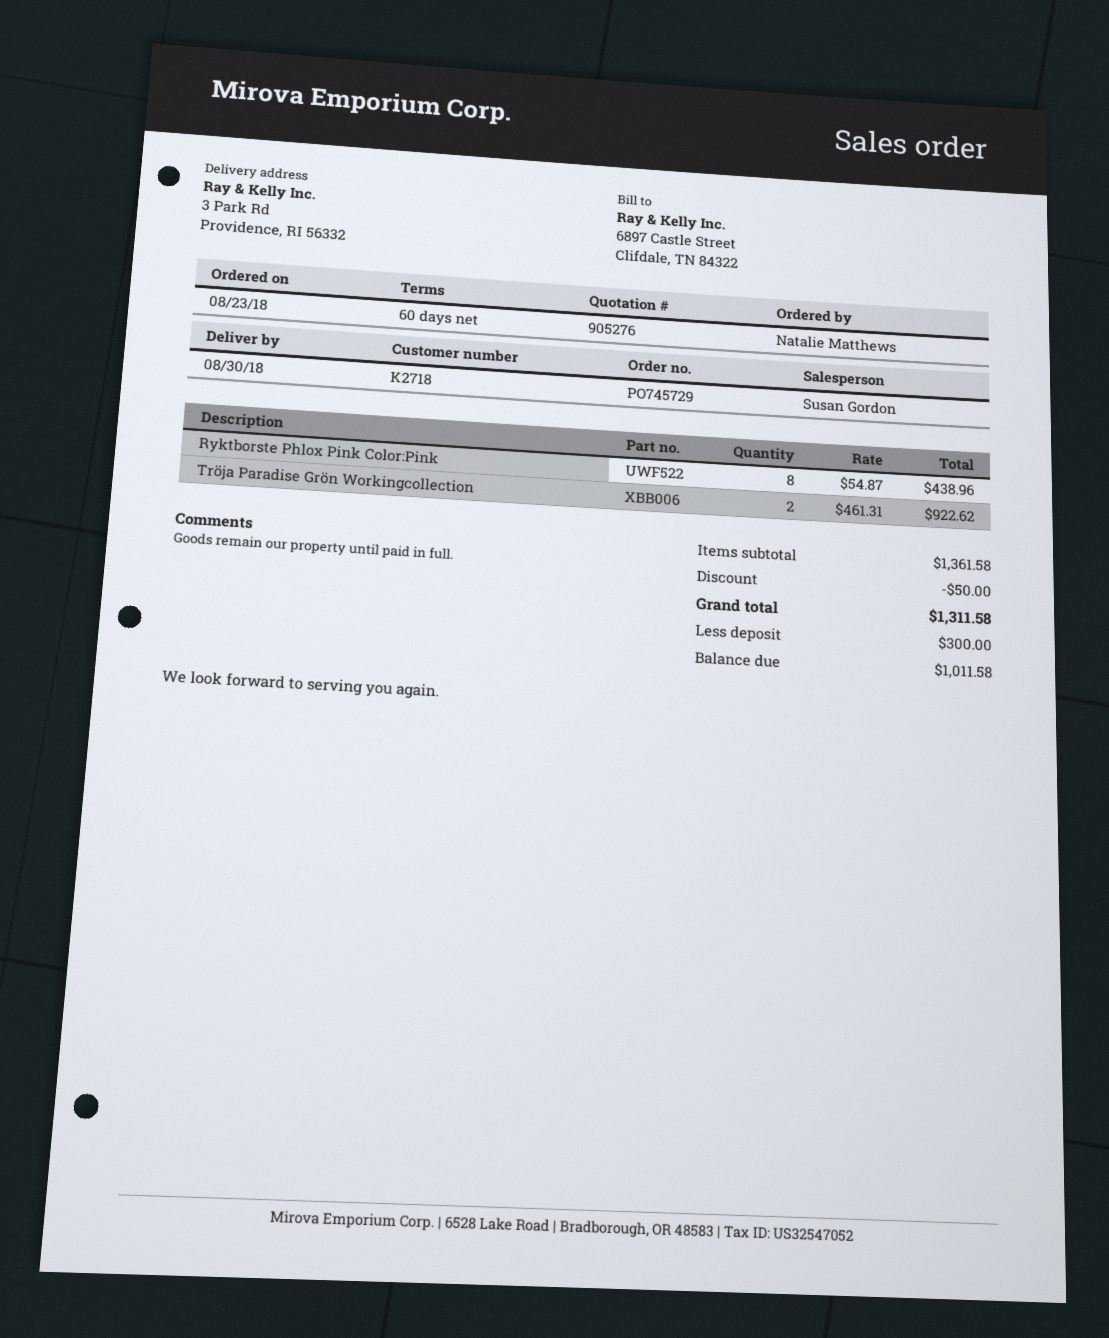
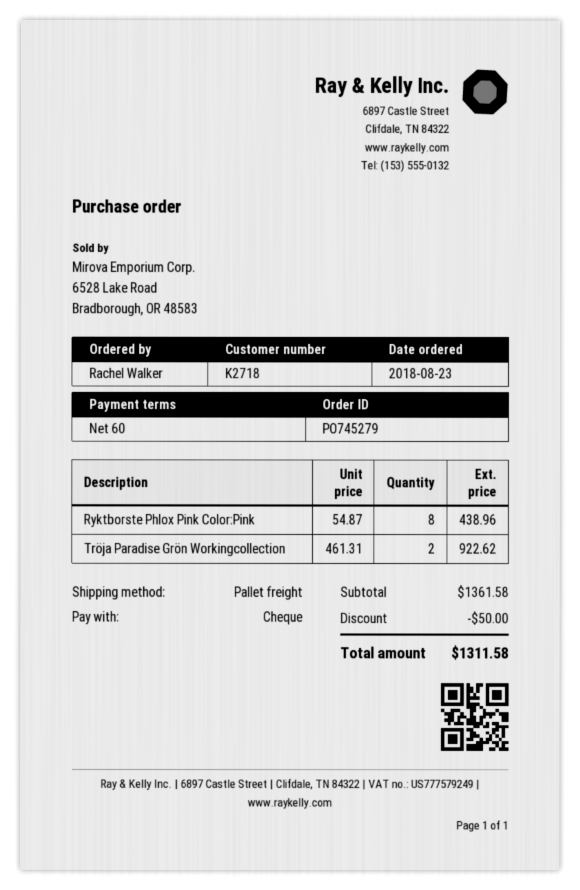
order number: PO745729 -> PO745279
ordered by: Natalie Matthews -> Rachel Walker

